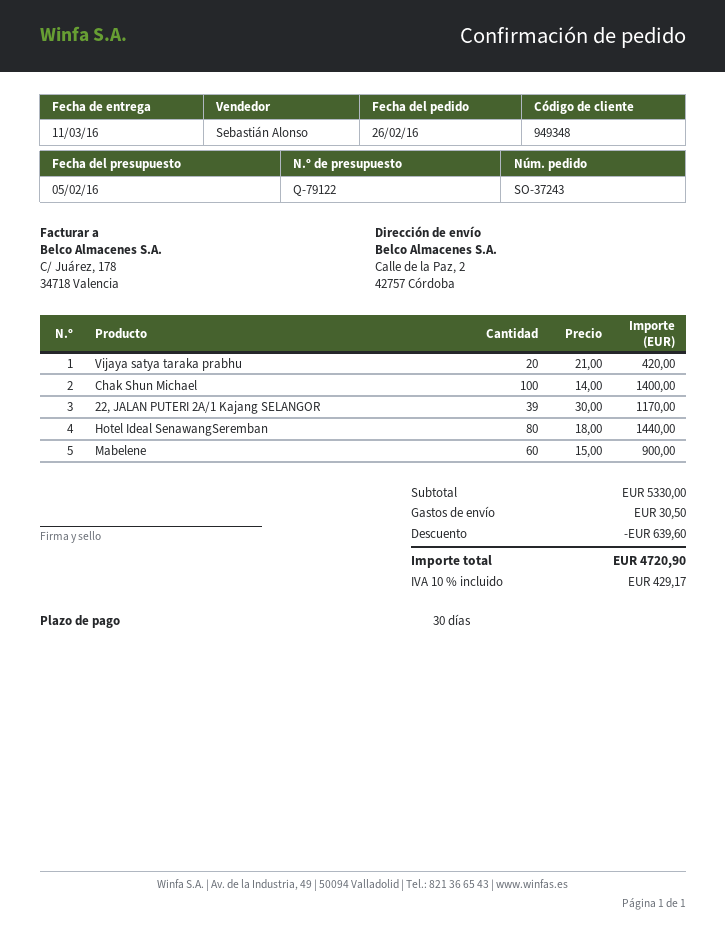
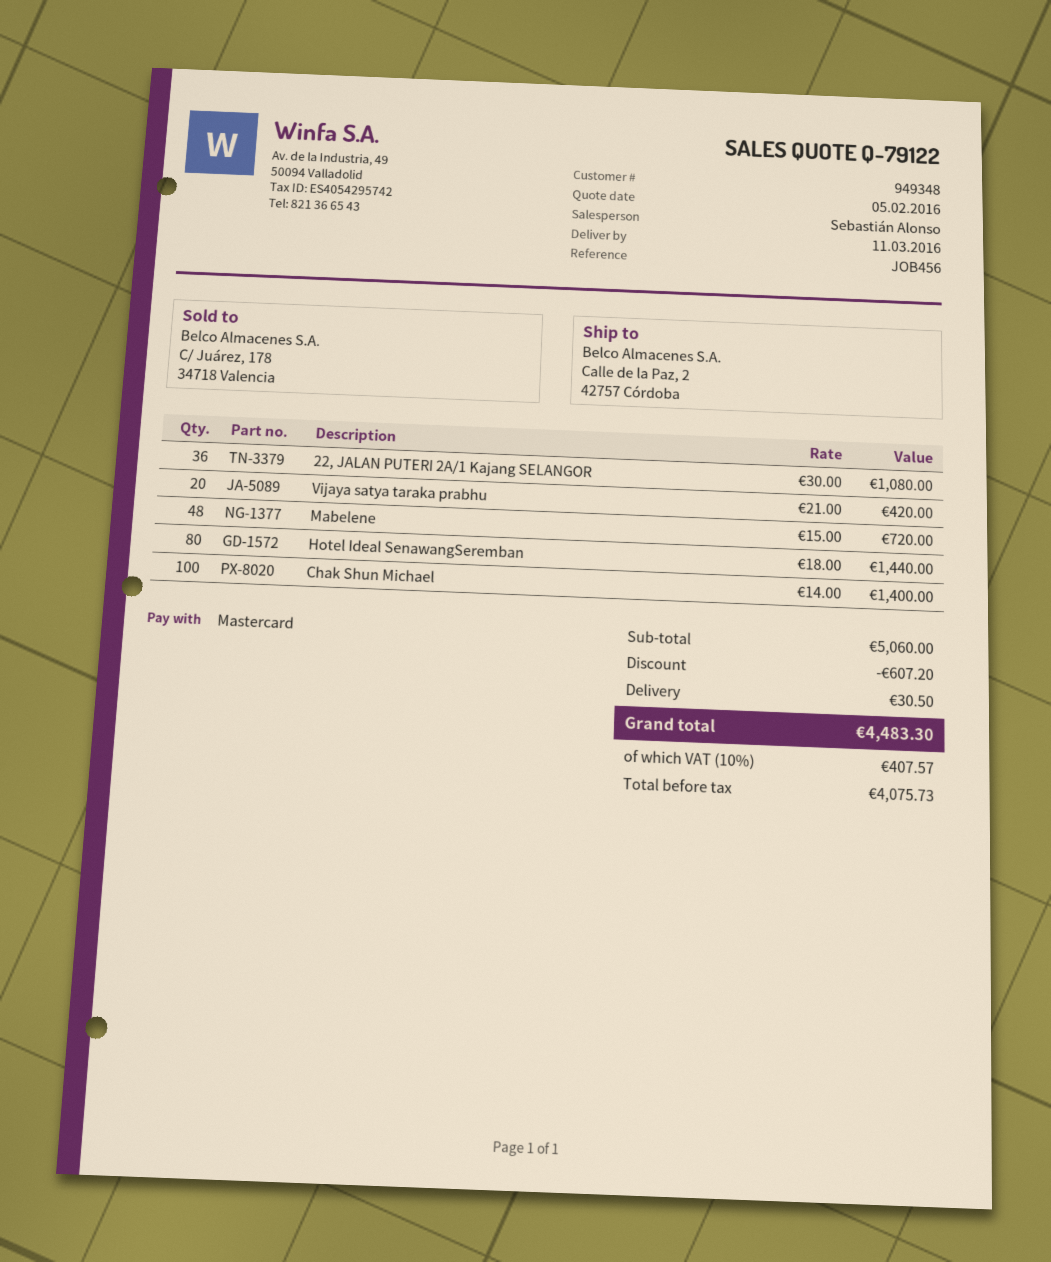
22, JALAN PUTERI 2A/1 Kajang SELANGOR: 39 x 30.00 = 1170.00 -> 36 x 30.00 = 1080.00
Mabelene: 60 x 15.00 = 900.00 -> 48 x 15.00 = 720.00
subtotal: 5330.00 -> 5060.00
discount: 639.60 -> 607.20
tax: 10% = 429.17 -> 10% = 407.57
total: 4720.90 -> 4483.30

